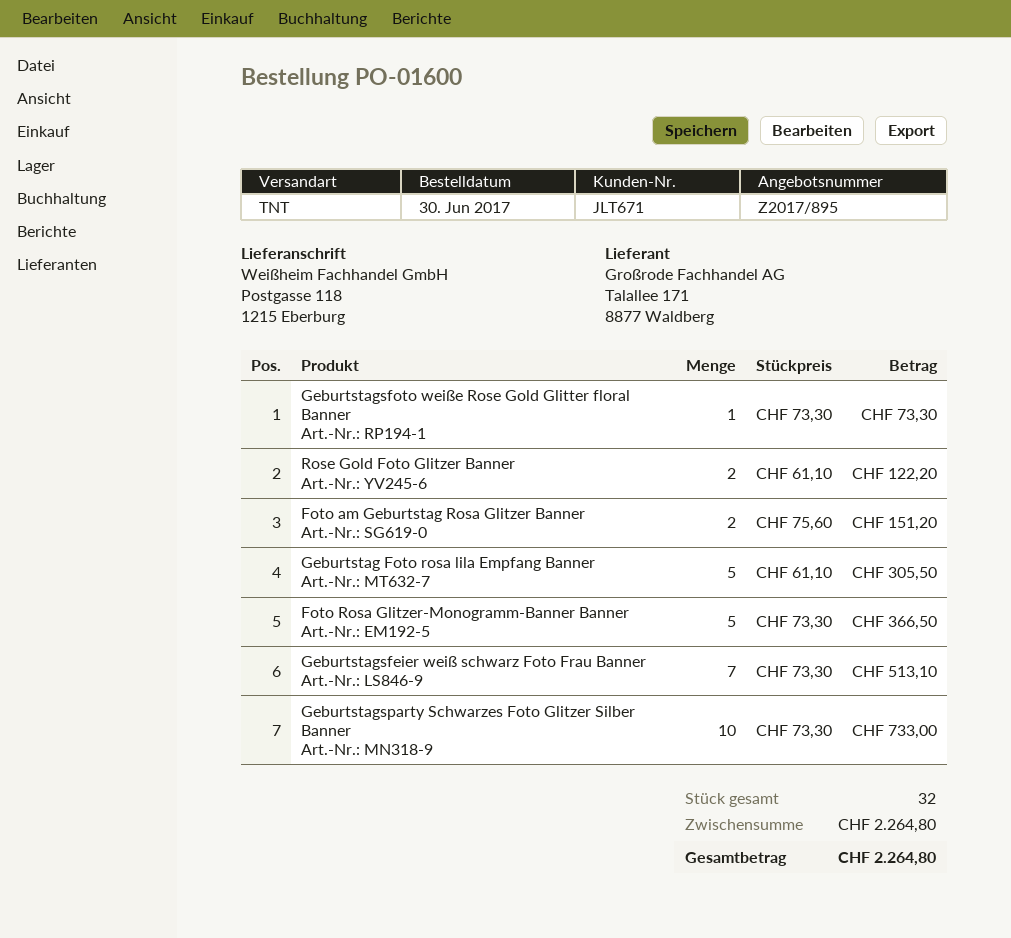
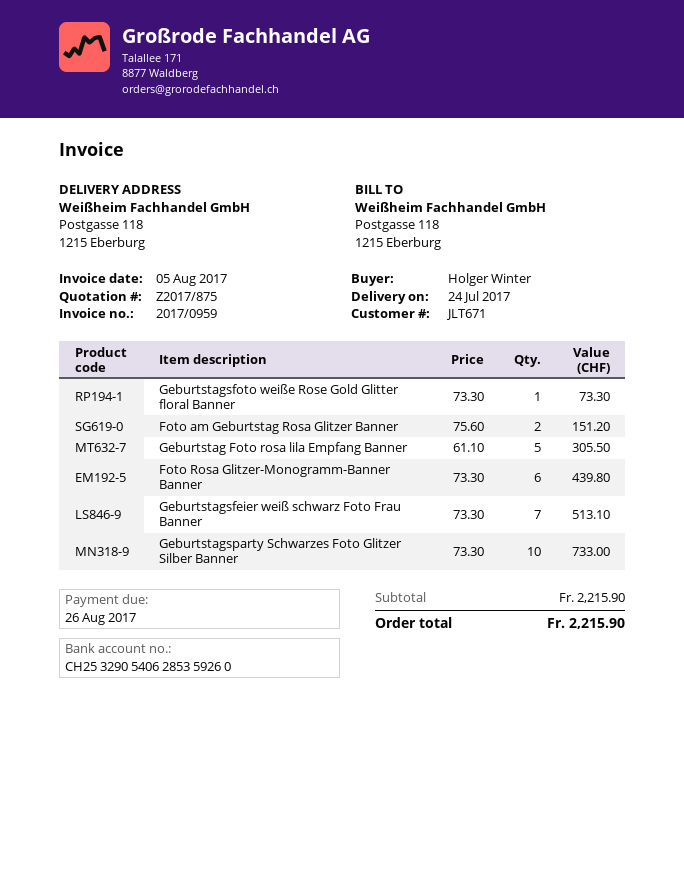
quote number: Z2017/895 -> Z2017/875
Rose Gold Foto Glitzer Banner: 2 x 61.10 = 122.20 -> none
Foto Rosa Glitzer-Monogramm-Banner Banner: 5 x 73.30 = 366.50 -> 6 x 73.30 = 439.80
subtotal: 2264.80 -> 2215.90
total: 2264.80 -> 2215.90

